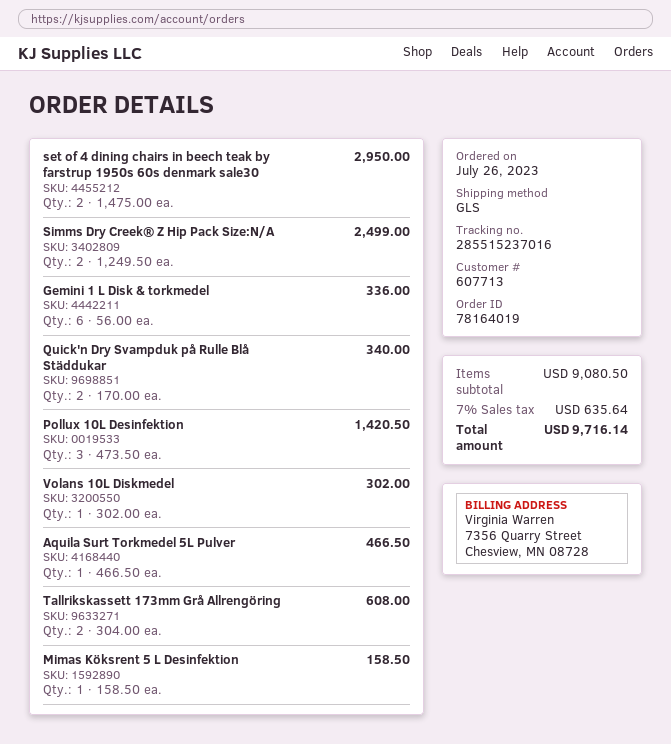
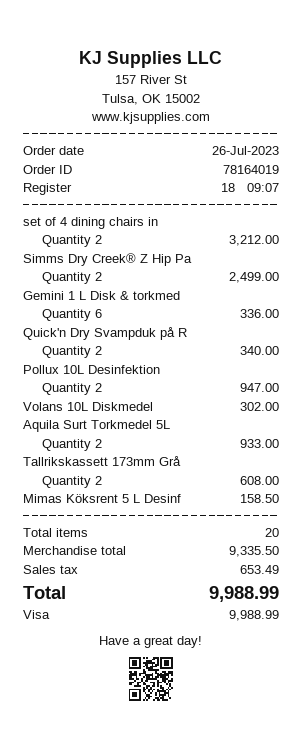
set of 4 dining chairs in beech teak by farstrup 1950s 60s denmark sale30: 2 for 2950.00 -> 2 for 3212.00
Pollux 10L Desinfektion: 3 for 1420.50 -> 2 for 947.00
Aquila Surt Torkmedel 5L Pulver: 1 for 466.50 -> 2 for 933.00
subtotal: 9080.50 -> 9335.50
tax: 635.64 -> 653.49
total: 9716.14 -> 9988.99

